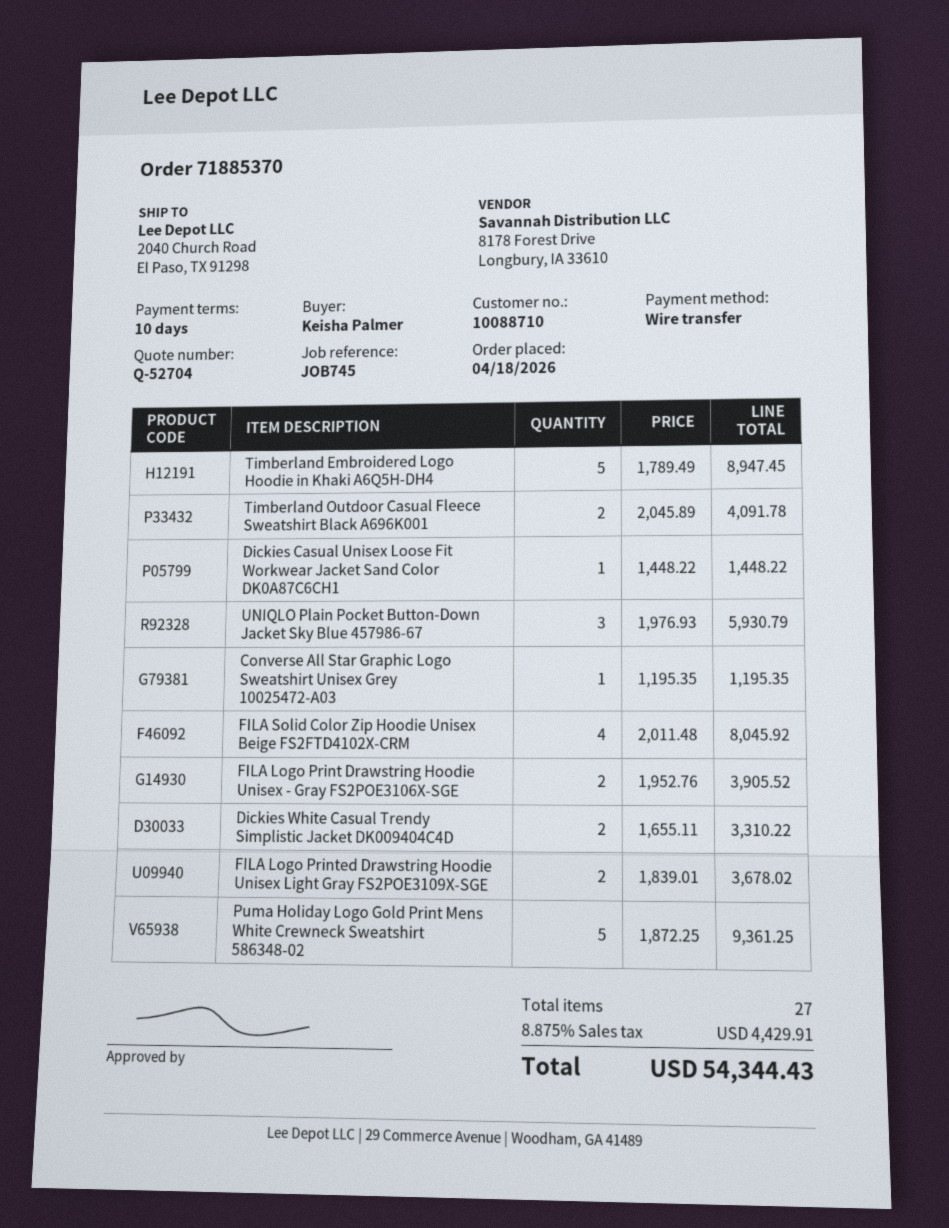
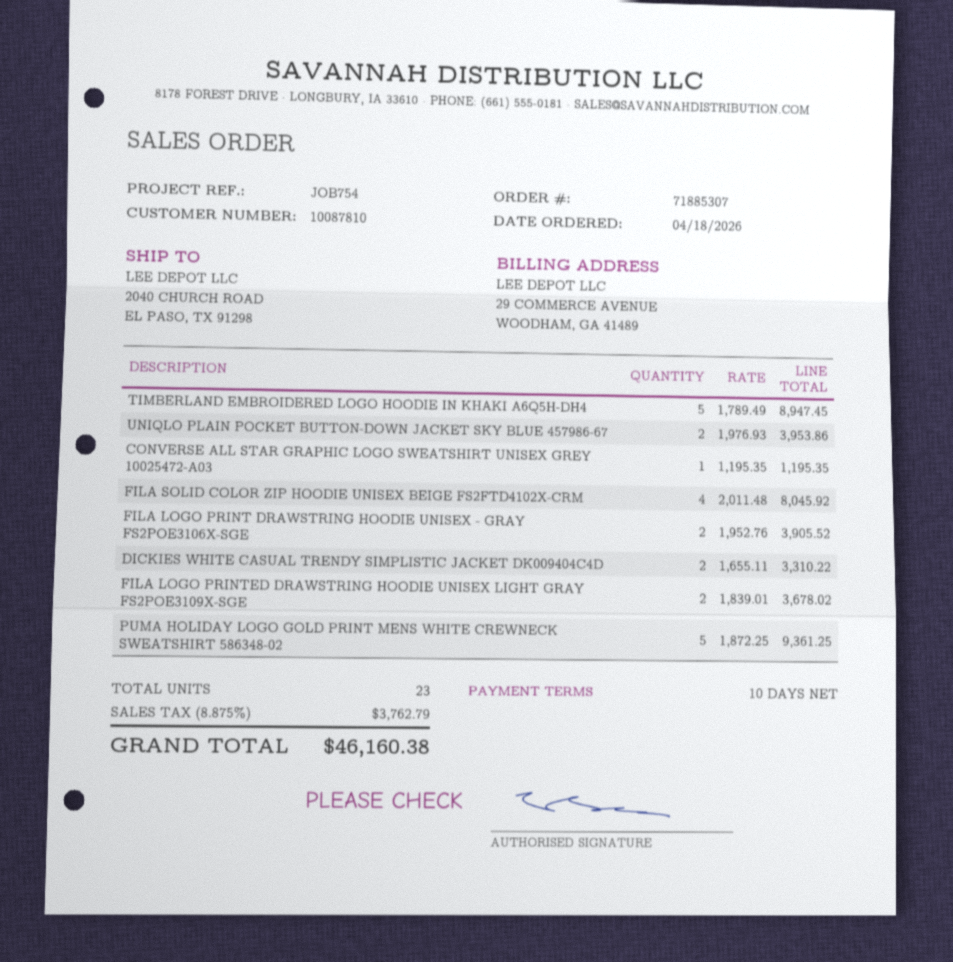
order number: 71885370 -> 71885307
customer number: 10088710 -> 10087810
reference: JOB745 -> JOB754
Timberland Outdoor Casual Fleece Sweatshirt Black A696K001: 2 x 2045.89 = 4091.78 -> none
Dickies Casual Unisex Loose Fit Workwear Jacket Sand Color DK0A87C6CH1: 1 x 1448.22 = 1448.22 -> none
UNIQLO Plain Pocket Button-Down Jacket Sky Blue 457986-67: 3 x 1976.93 = 5930.79 -> 2 x 1976.93 = 3953.86
total quantity: 27 -> 23
tax: 8.875% = 4429.91 -> 8.875% = 3762.79
total: 54344.43 -> 46160.38

